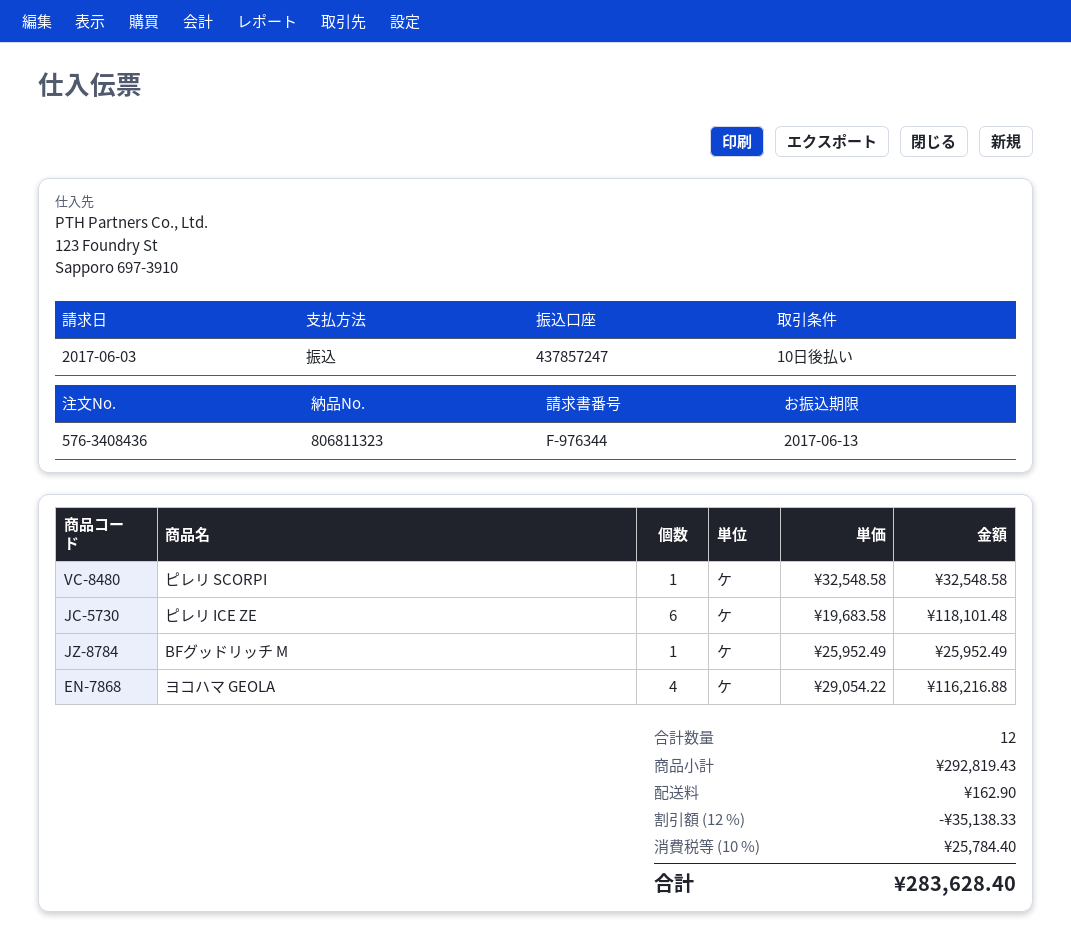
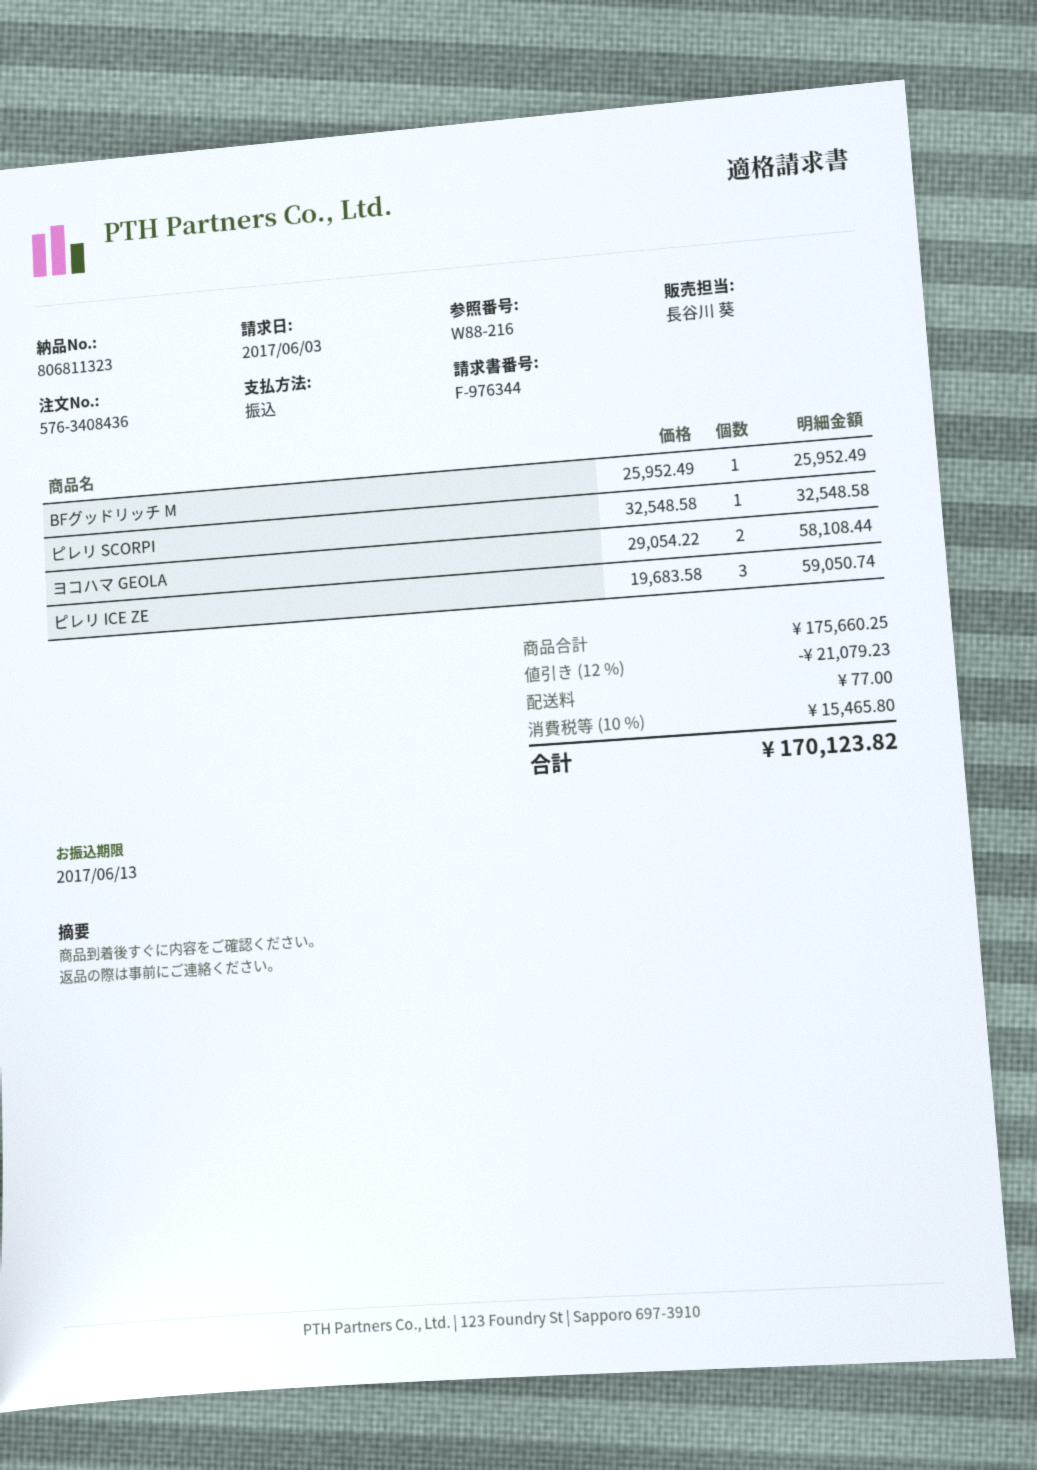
ピレリ ICE ZE: 6 x 19683.58 = 118101.48 -> 3 x 19683.58 = 59050.74
ヨコハマ GEOLA: 4 x 29054.22 = 116216.88 -> 2 x 29054.22 = 58108.44
subtotal: 292819.43 -> 175660.25
discount: 12% = 35138.33 -> 12% = 21079.23
shipping: 162.90 -> 77.00
tax: 10% = 25784.40 -> 10% = 15465.80
total: 283628.40 -> 170123.82

